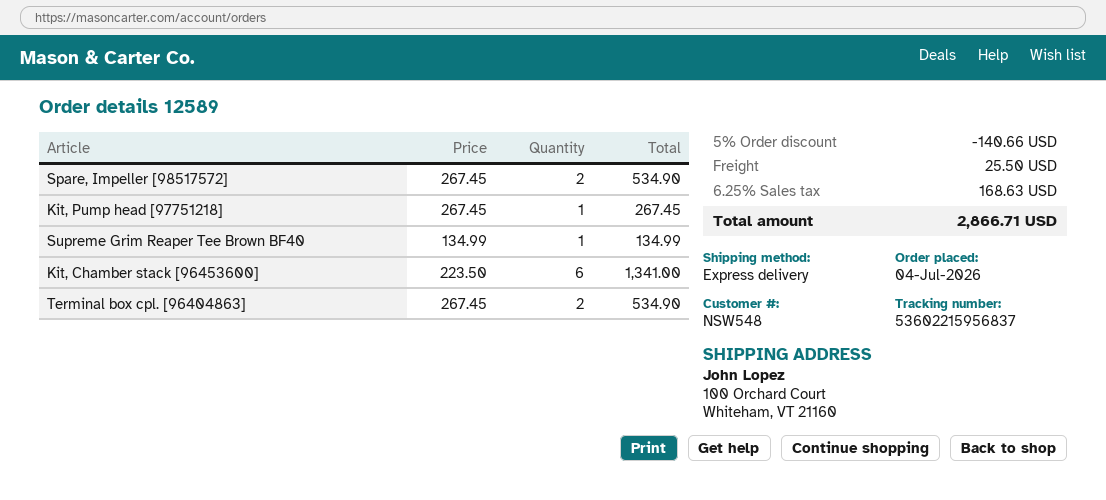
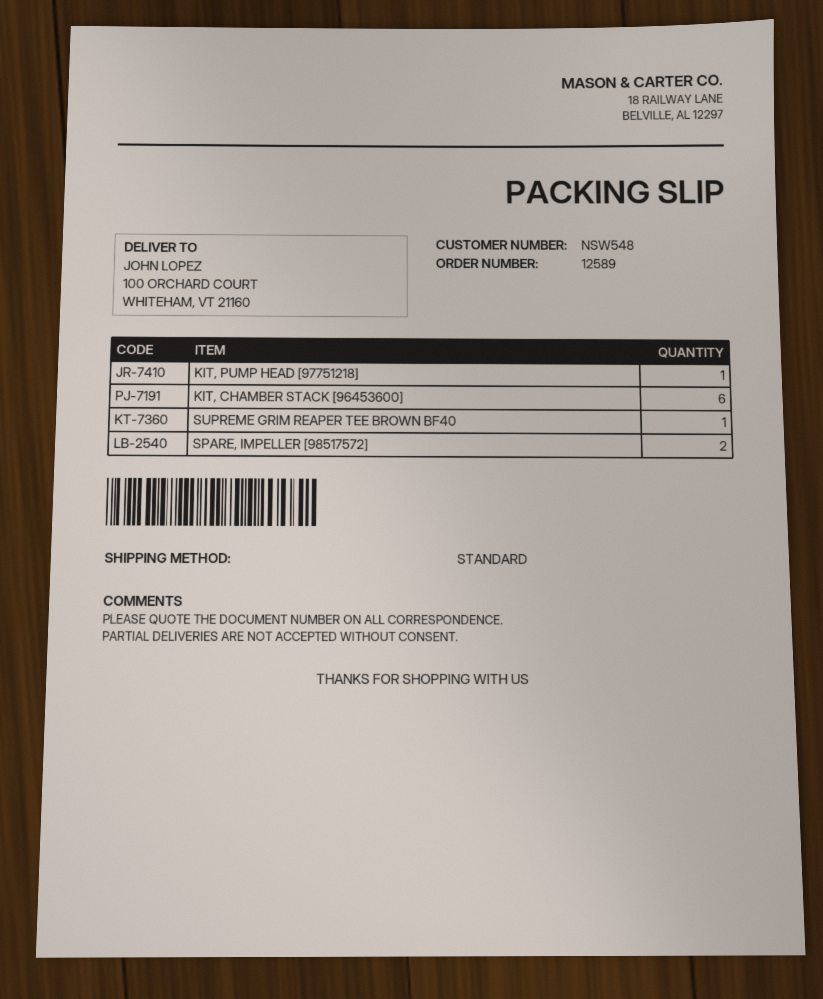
shipping method: express -> standard
Terminal box cpl. [96404863]: 2 -> none

